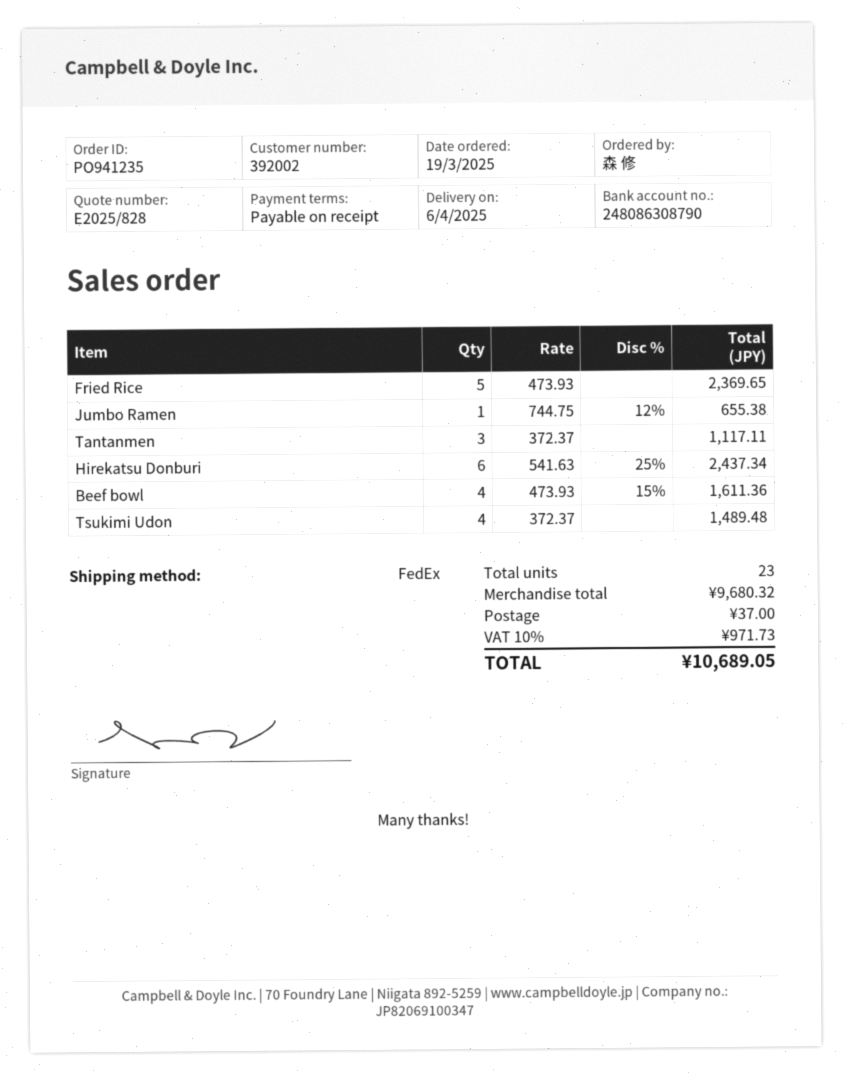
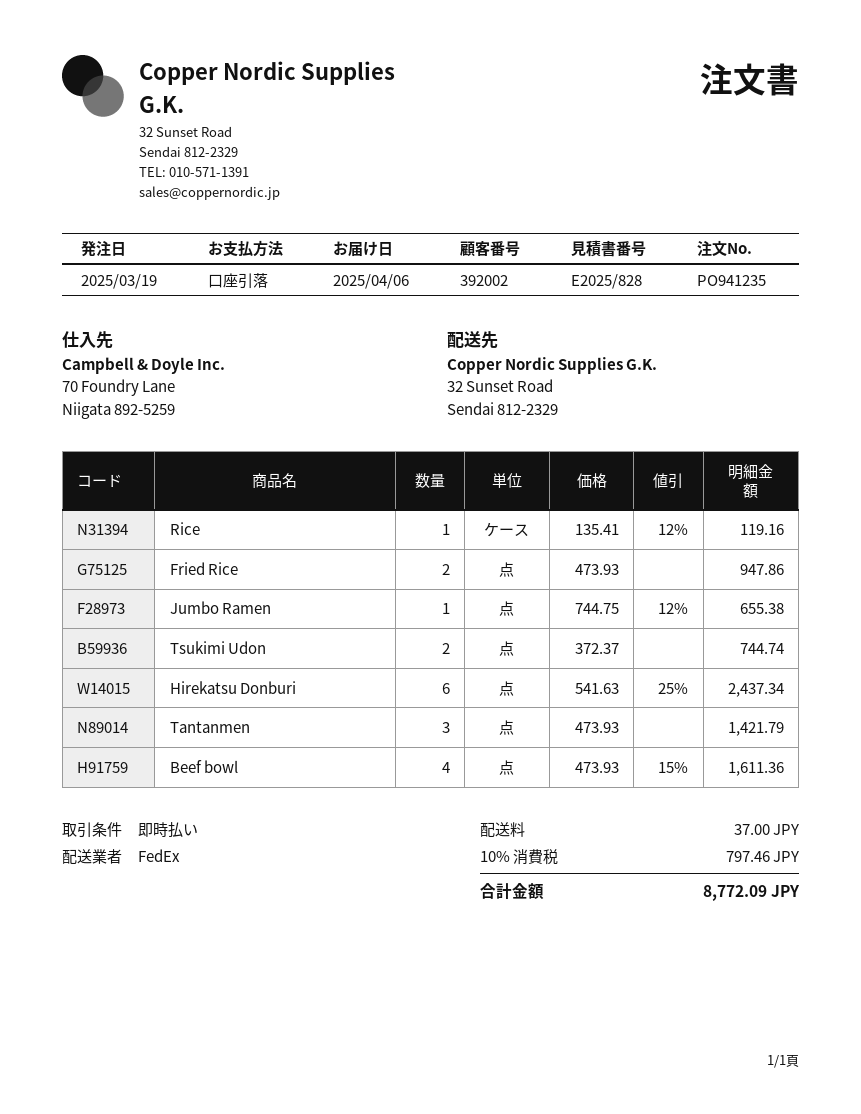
Fried Rice: 5 x 473.93 = 2369.65 -> 2 x 473.93 = 947.86
Tantanmen: 3 x 372.37 = 1117.11 -> 3 x 473.93 = 1421.79
Tsukimi Udon: 4 x 372.37 = 1489.48 -> 2 x 372.37 = 744.74
Rice: none -> 1 x 135.41 - 12% = 119.16
tax: 10% = 971.73 -> 10% = 797.46
total: 10689.05 -> 8772.09

